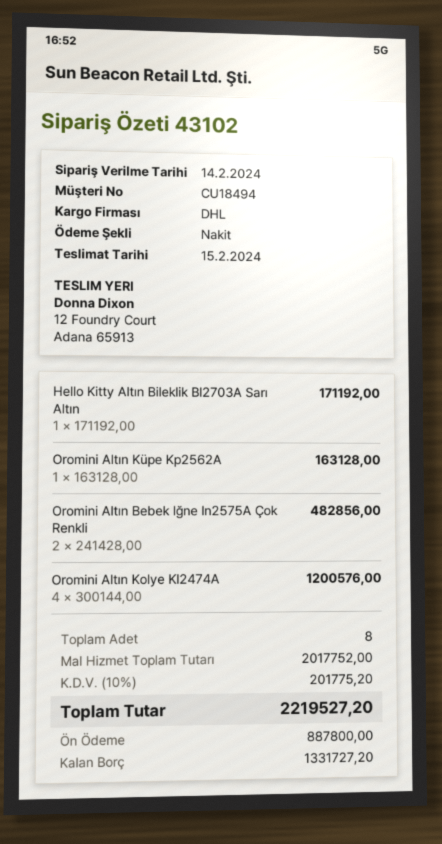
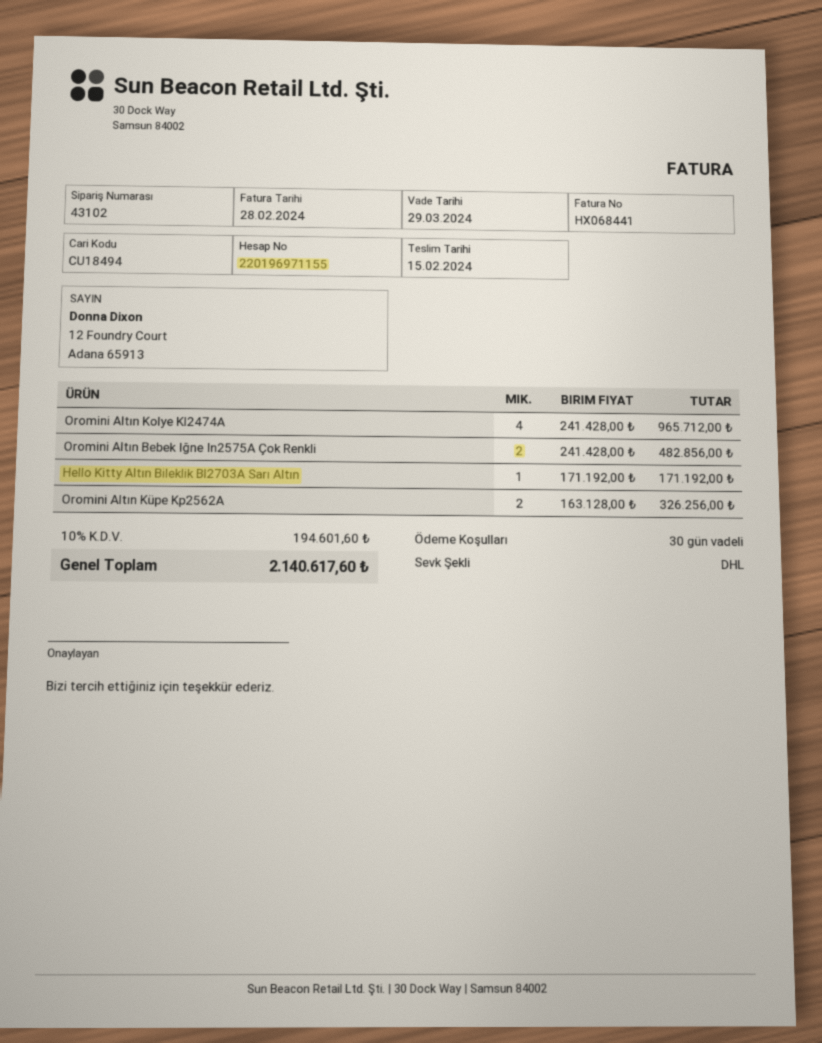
Oromini Altın Küpe Kp2562A: 1 x 163128.00 = 163128.00 -> 2 x 163128.00 = 326256.00
Oromini Altın Kolye Kl2474A: 4 x 300144.00 = 1200576.00 -> 4 x 241428.00 = 965712.00
tax: 10% = 201775.20 -> 10% = 194601.60
total: 2219527.20 -> 2140617.60

